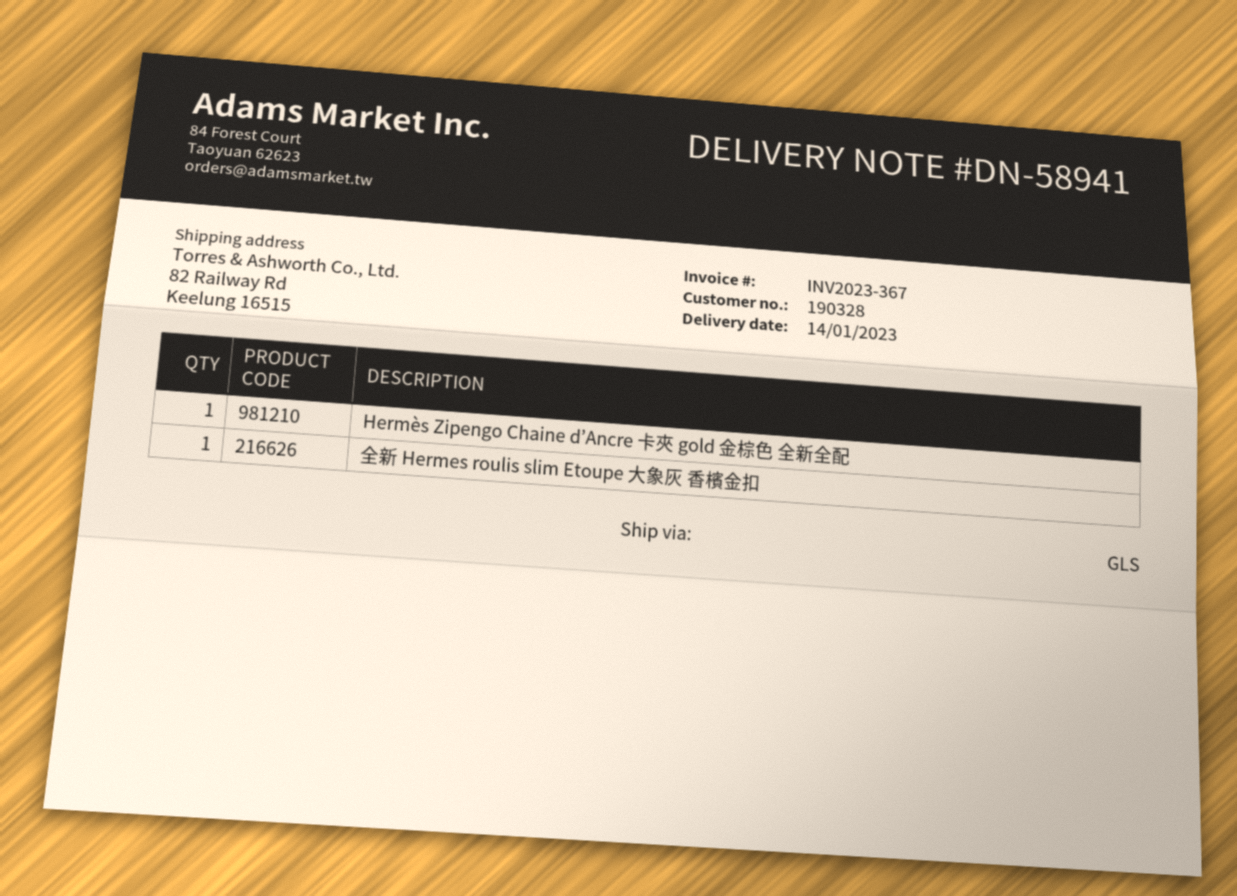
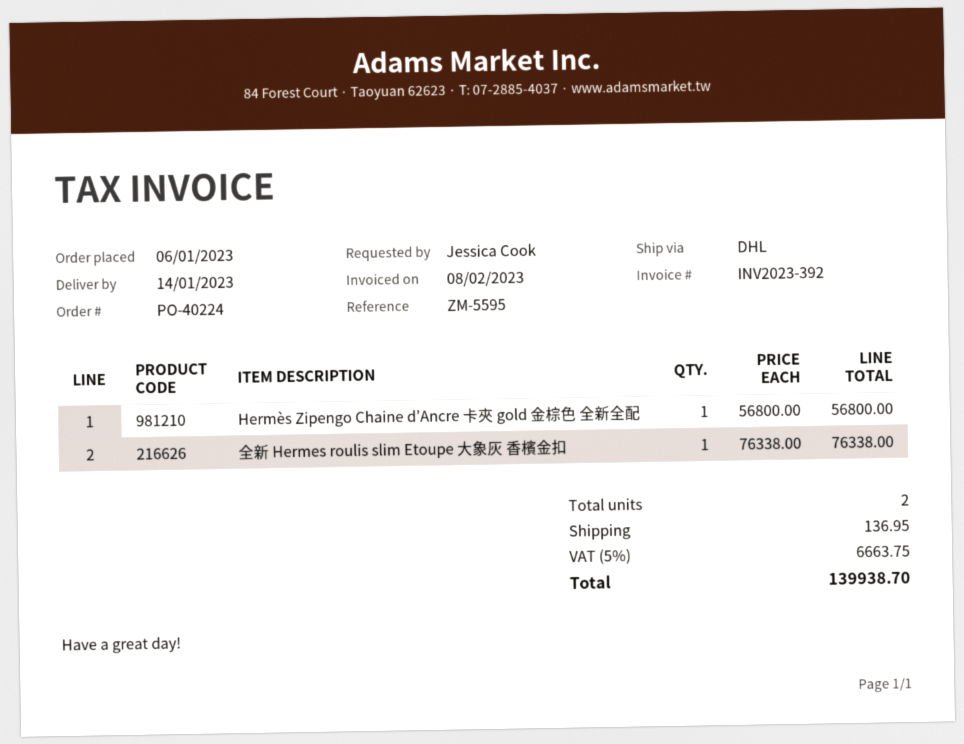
invoice number: INV2023-367 -> INV2023-392
shipping method: GLS -> DHL

